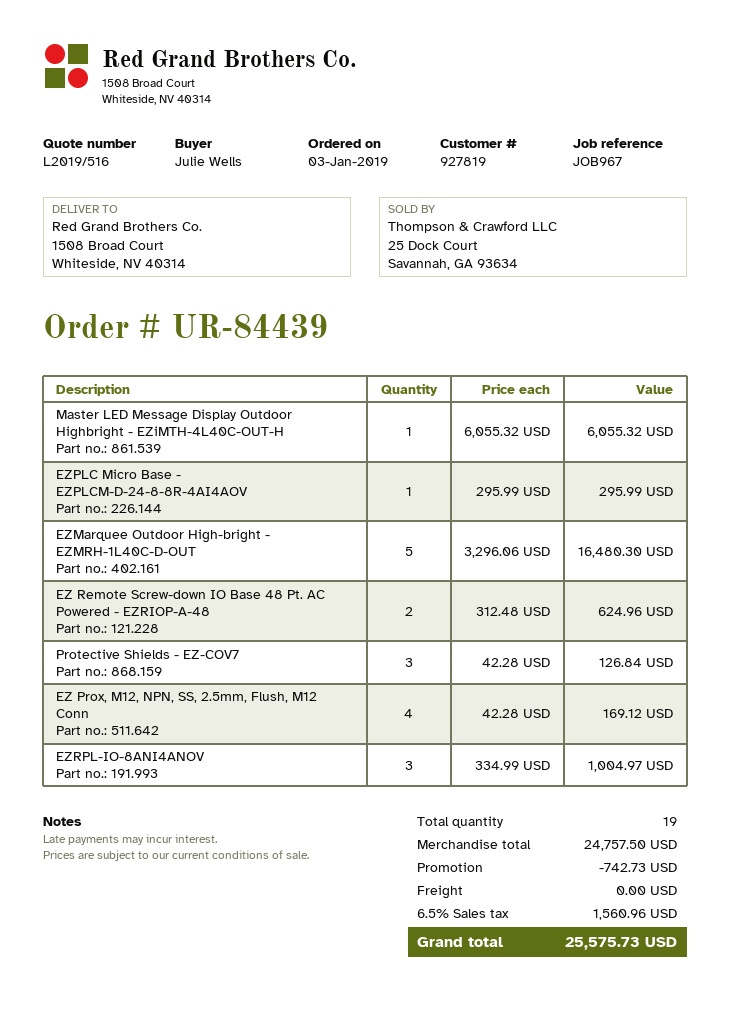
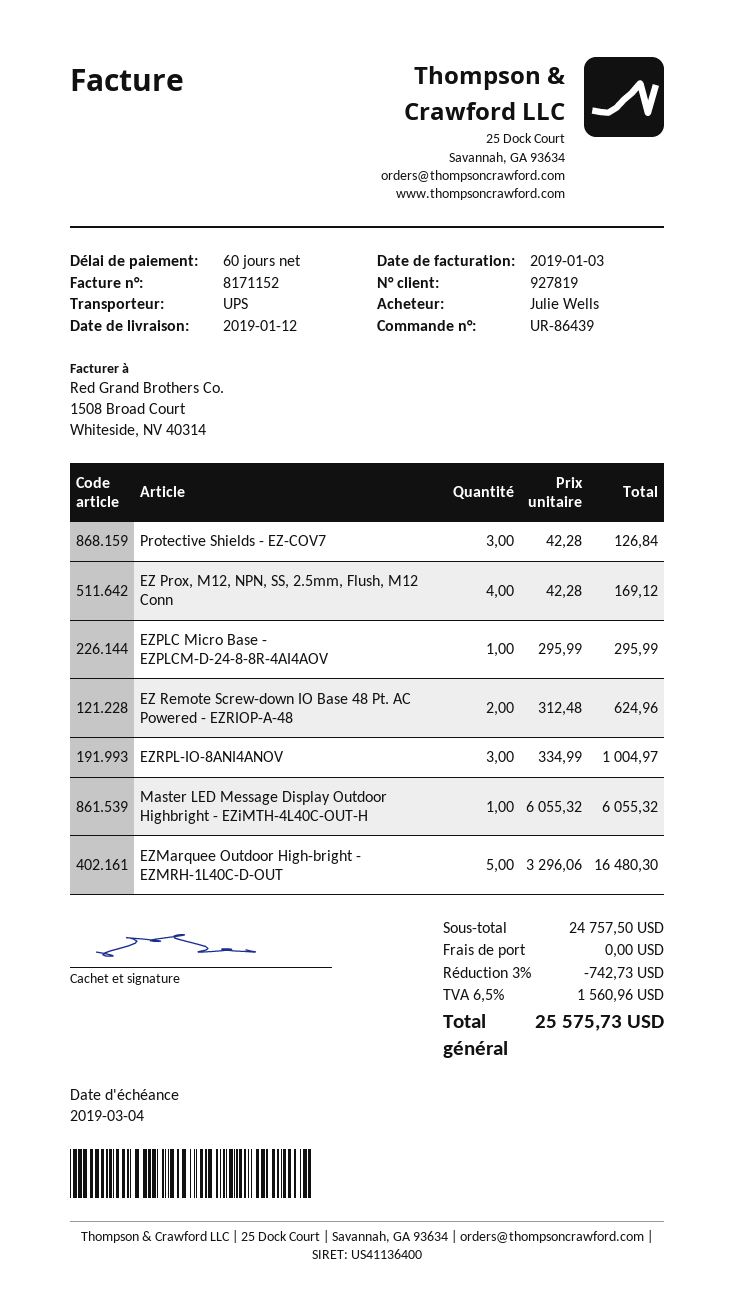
order number: UR-84439 -> UR-86439

